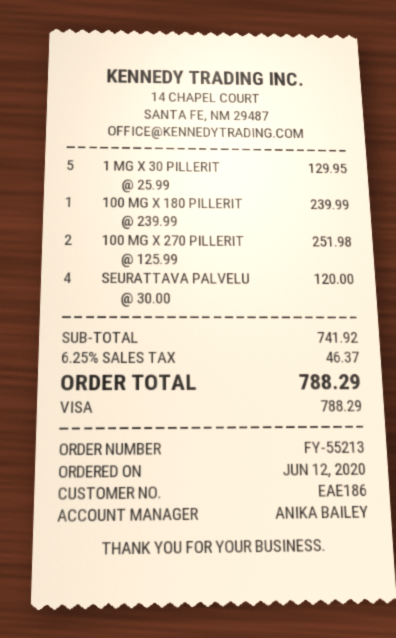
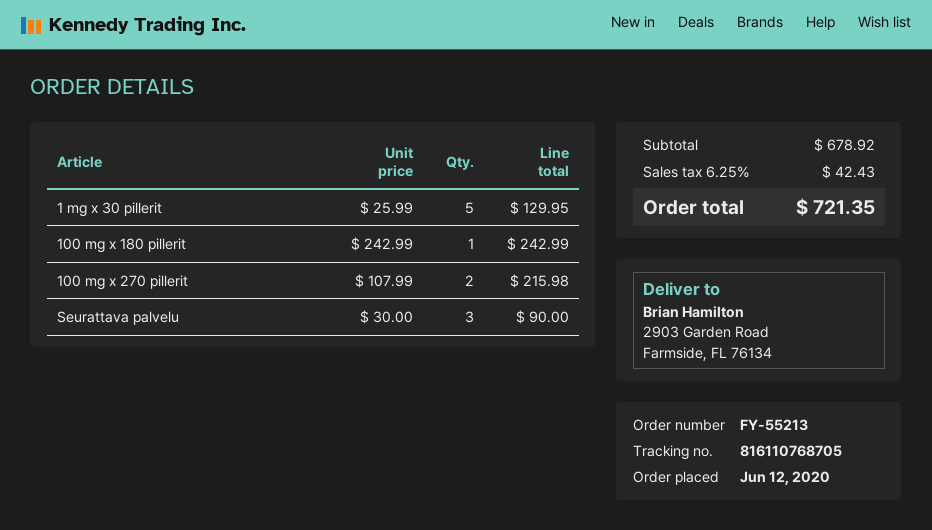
100 MG X 180 PILLERIT: 1 x 239.99 = 239.99 -> 1 x 242.99 = 242.99
100 MG X 270 PILLERIT: 2 x 125.99 = 251.98 -> 2 x 107.99 = 215.98
SEURATTAVA PALVELU: 4 x 30.00 = 120.00 -> 3 x 30.00 = 90.00
subtotal: 741.92 -> 678.92
tax: 6.25% = 46.37 -> 6.25% = 42.43
total: 788.29 -> 721.35

